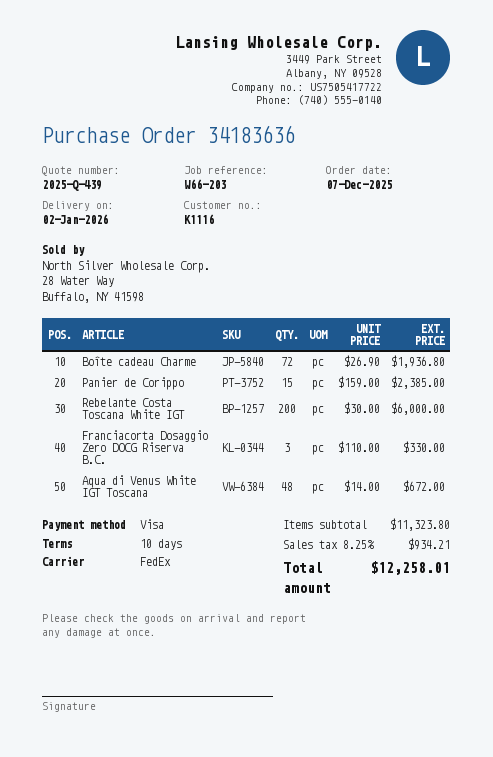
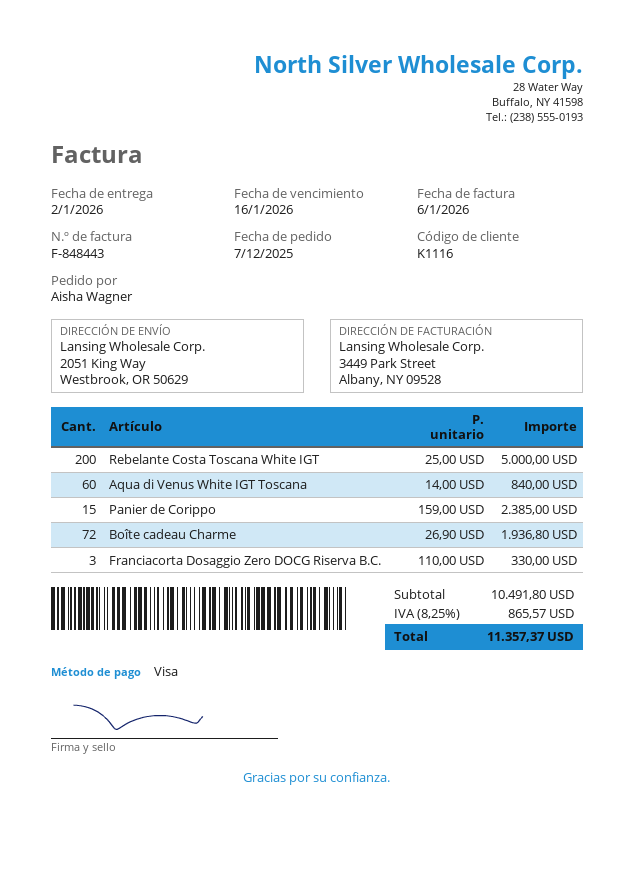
Rebelante Costa Toscana White IGT: 200 x 30.00 = 6000.00 -> 200 x 25.00 = 5000.00
Aqua di Venus White IGT Toscana: 48 x 14.00 = 672.00 -> 60 x 14.00 = 840.00
subtotal: 11323.80 -> 10491.80
tax: 8.25% = 934.21 -> 8.25% = 865.57
total: 12258.01 -> 11357.37

